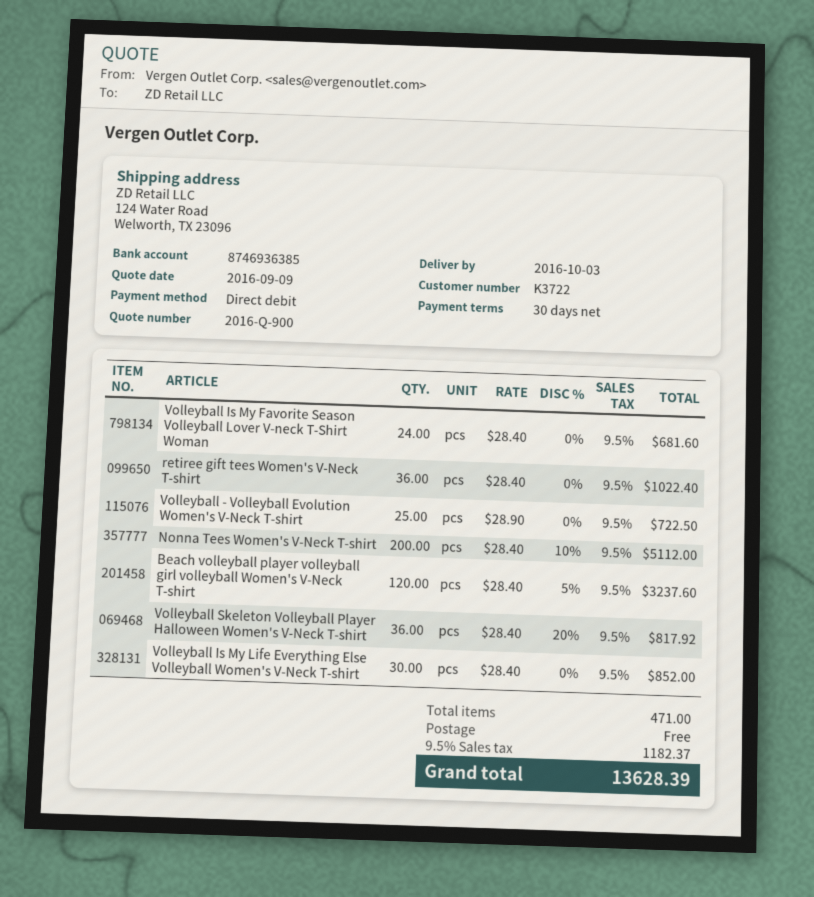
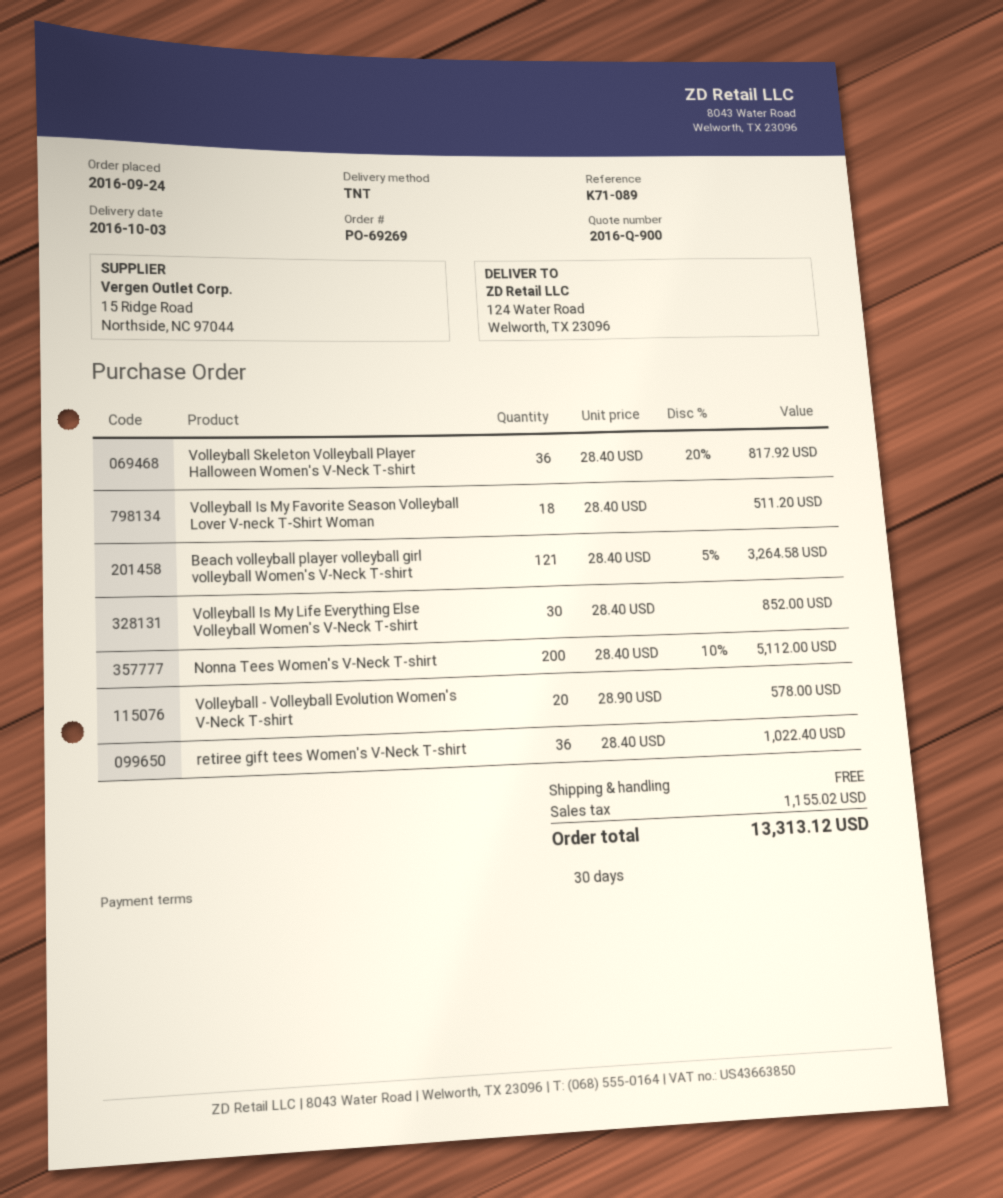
Volleyball Is My Favorite Season Volleyball Lover V-neck T-Shirt Woman: 24 x 28.40 = 681.60 -> 18 x 28.40 = 511.20
Volleyball - Volleyball Evolution Women's V-Neck T-shirt: 25 x 28.90 = 722.50 -> 20 x 28.90 = 578.00
Beach volleyball player volleyball girl volleyball Women's V-Neck T-shirt: 120 x 28.40 - 5% = 3237.60 -> 121 x 28.40 - 5% = 3264.58
tax: 1182.37 -> 1155.02
total: 13628.39 -> 13313.12

